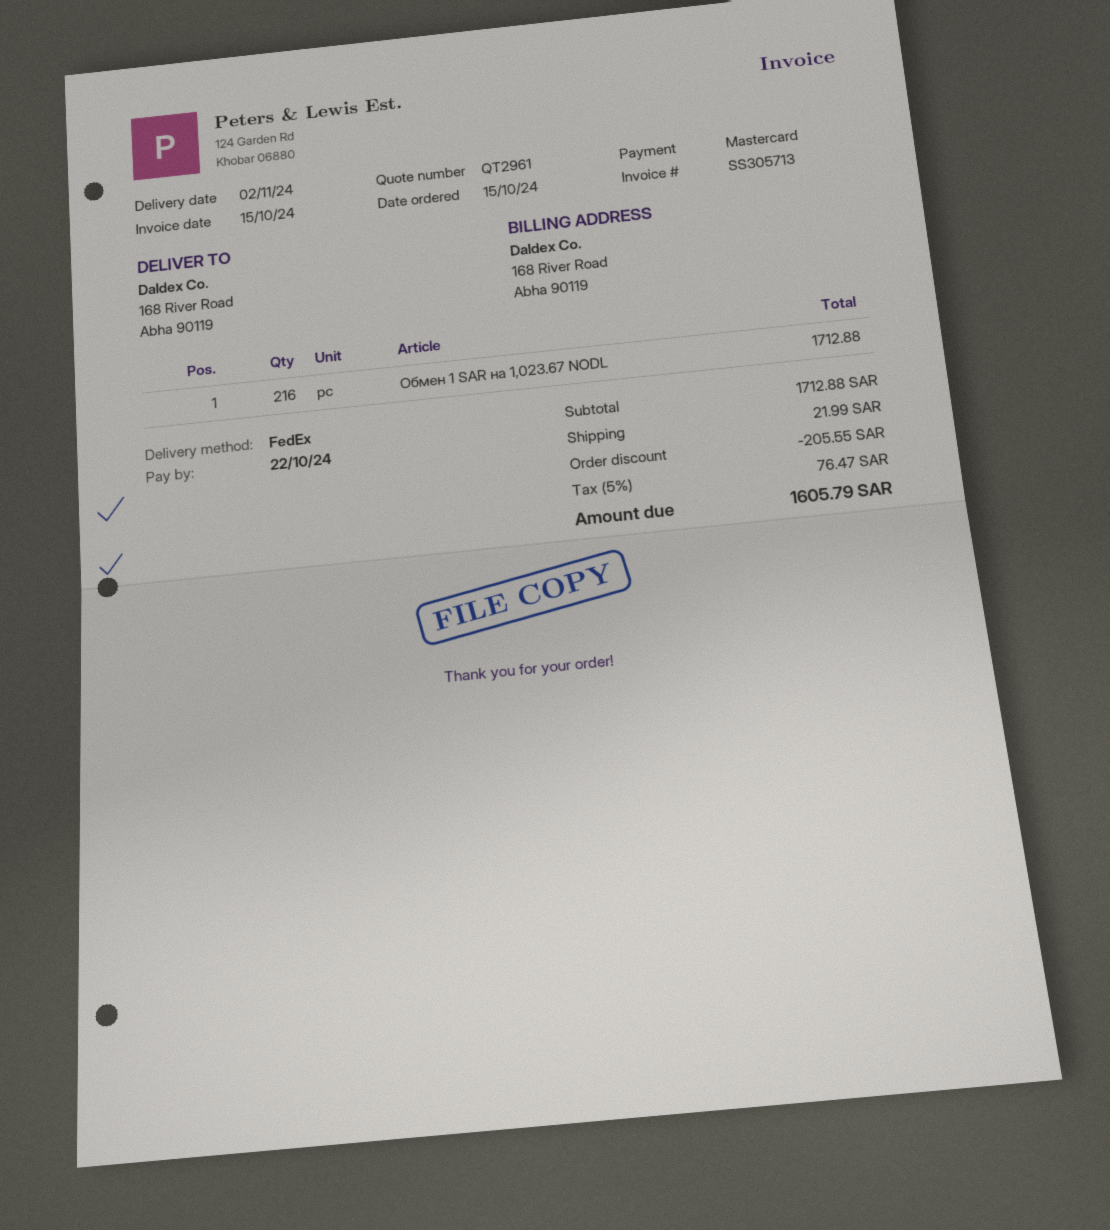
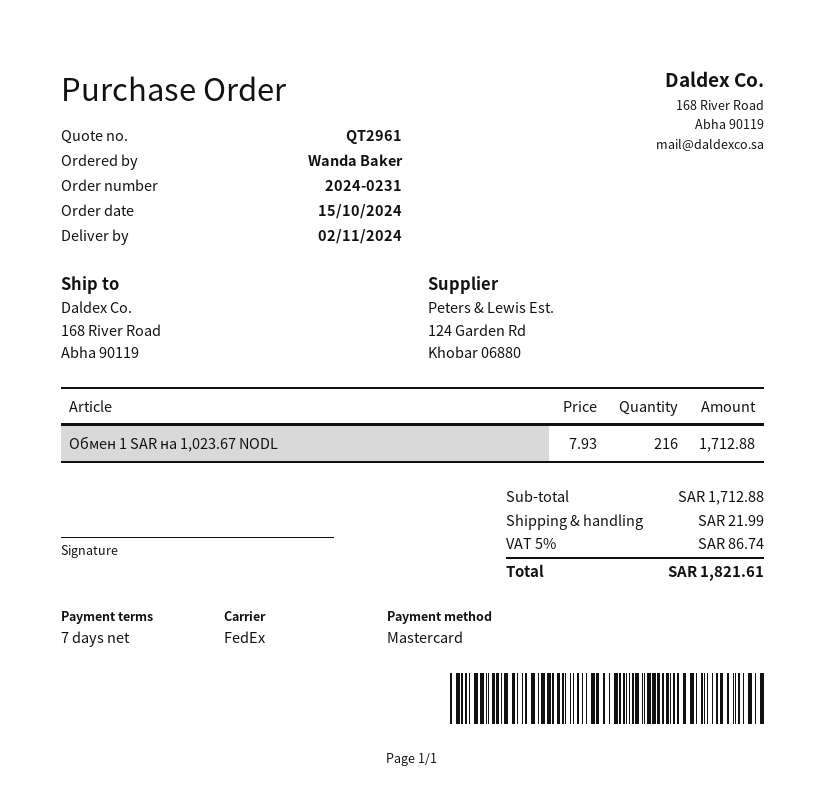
discount: 205.55 -> none
tax: 5% = 76.47 -> 5% = 86.74
total: 1605.79 -> 1821.61

